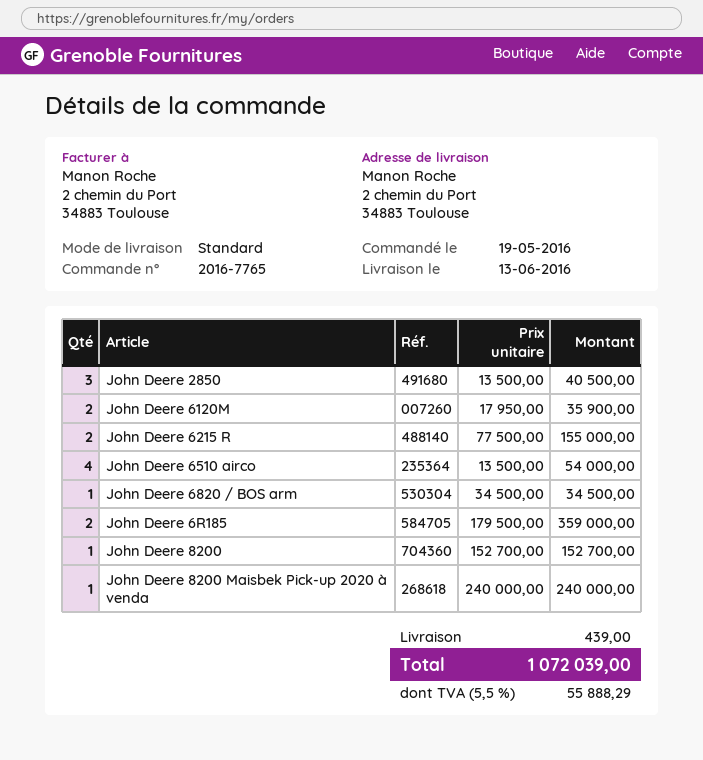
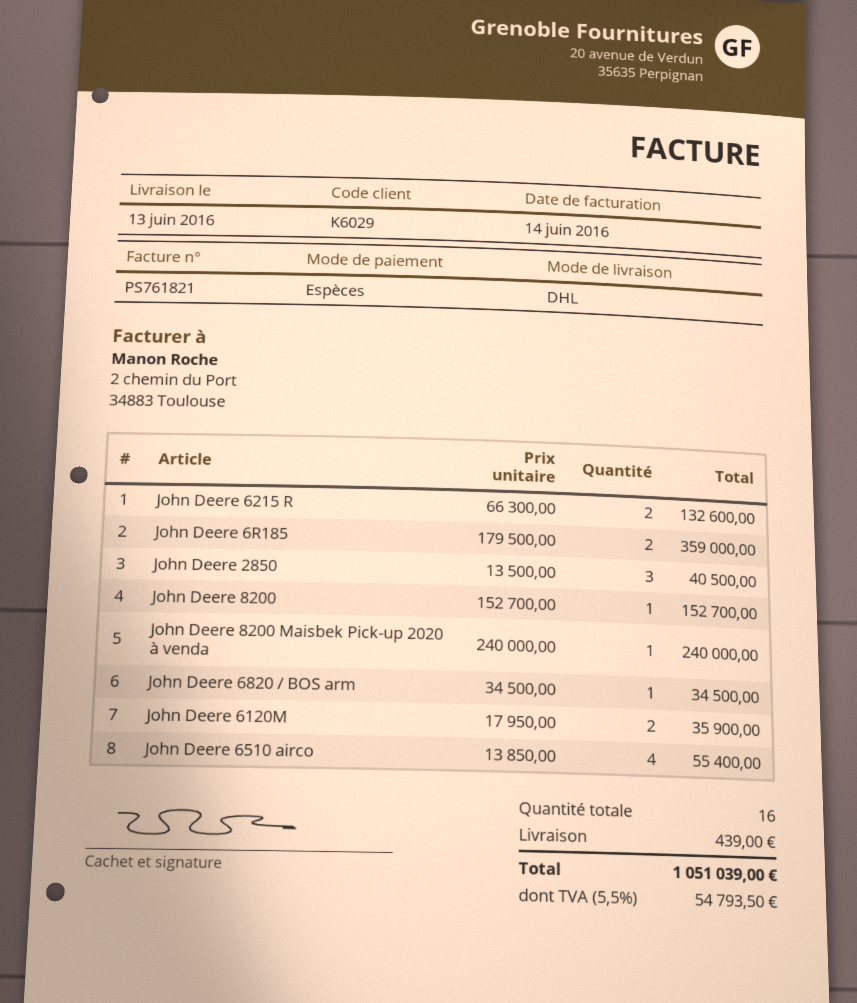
shipping method: standard -> DHL
John Deere 6215 R: 2 x 77500.00 = 155000.00 -> 2 x 66300.00 = 132600.00
John Deere 6510 airco: 4 x 13500.00 = 54000.00 -> 4 x 13850.00 = 55400.00
tax: 5.5% = 55888.29 -> 5.5% = 54793.50
total: 1072039.00 -> 1051039.00

